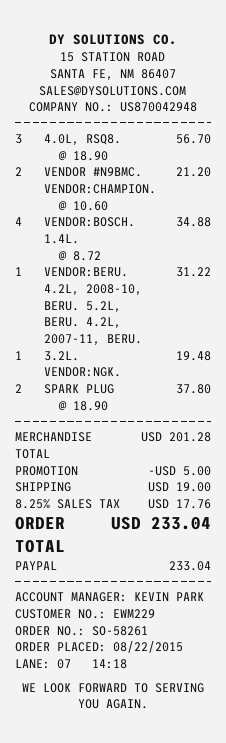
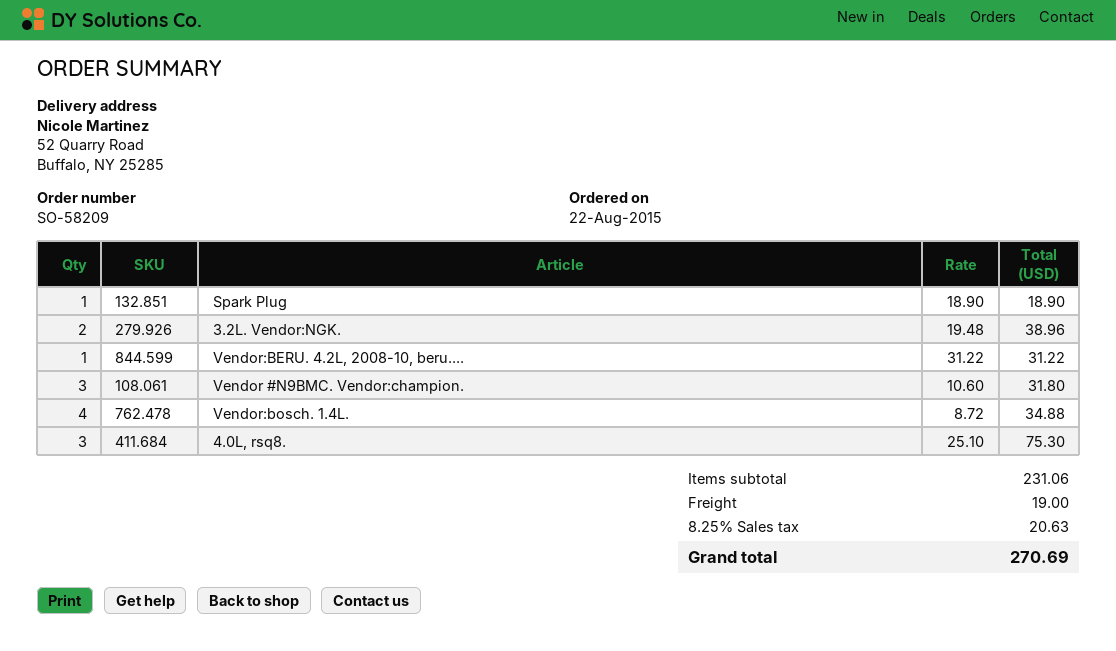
order number: SO-58261 -> SO-58209
4.0L, RSQ8.: 3 x 18.90 = 56.70 -> 3 x 25.10 = 75.30
VENDOR #N9BMC. VENDOR:CHAMPION.: 2 x 10.60 = 21.20 -> 3 x 10.60 = 31.80
3.2L. VENDOR:NGK.: 1 x 19.48 = 19.48 -> 2 x 19.48 = 38.96
SPARK PLUG: 2 x 18.90 = 37.80 -> 1 x 18.90 = 18.90
subtotal: 201.28 -> 231.06
discount: 5.00 -> none
tax: 8.25% = 17.76 -> 8.25% = 20.63
total: 233.04 -> 270.69

